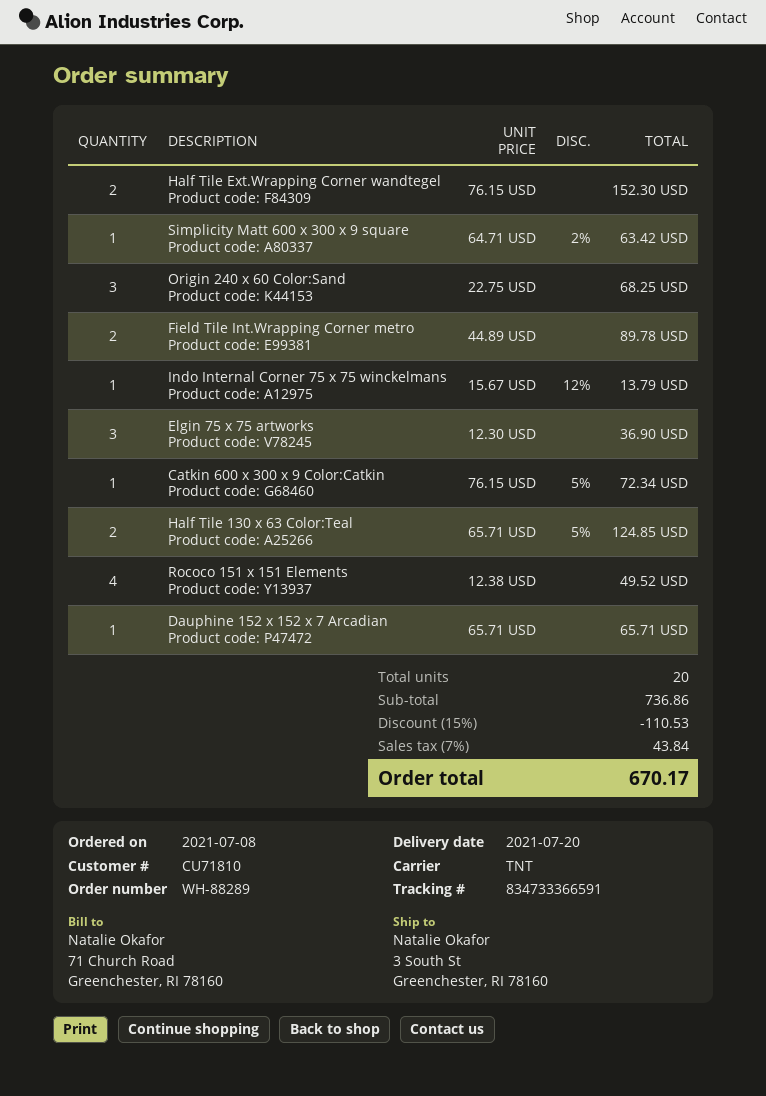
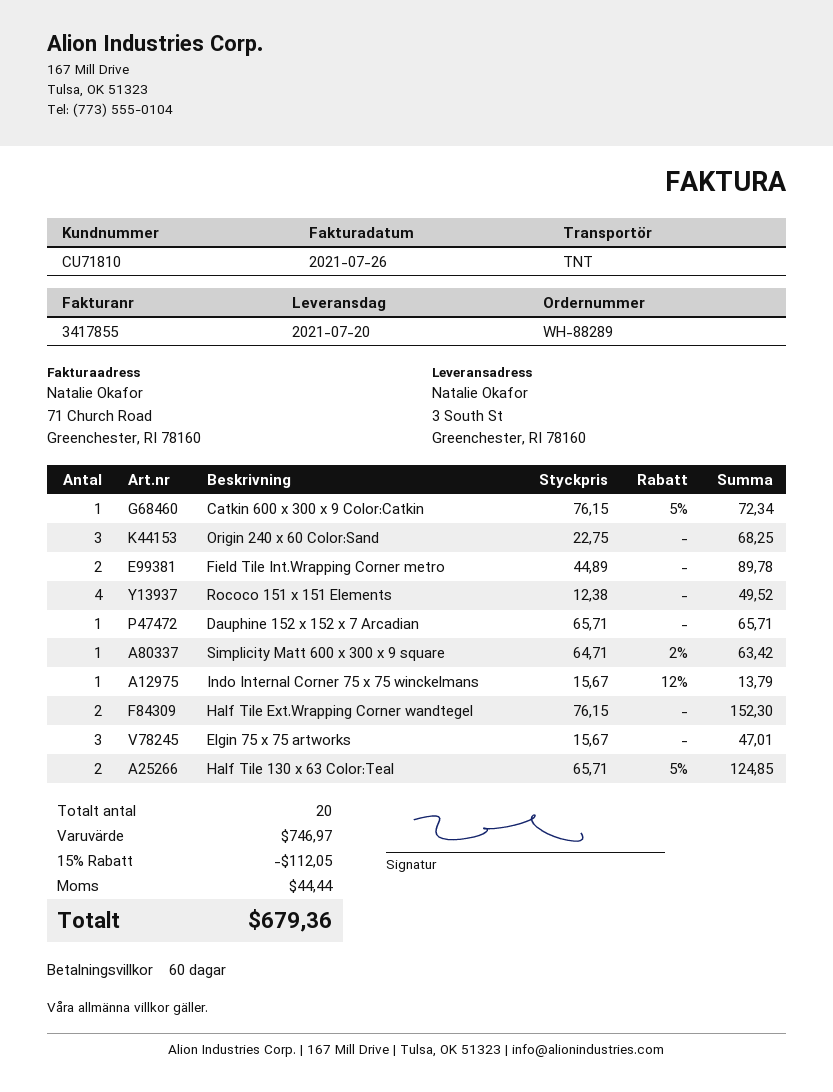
Elgin 75 x 75 artworks: 3 x 12.30 = 36.90 -> 3 x 15.67 = 47.01
subtotal: 736.86 -> 746.97
discount: 15% = 110.53 -> 15% = 112.05
tax: 43.84 -> 44.44
total: 670.17 -> 679.36

